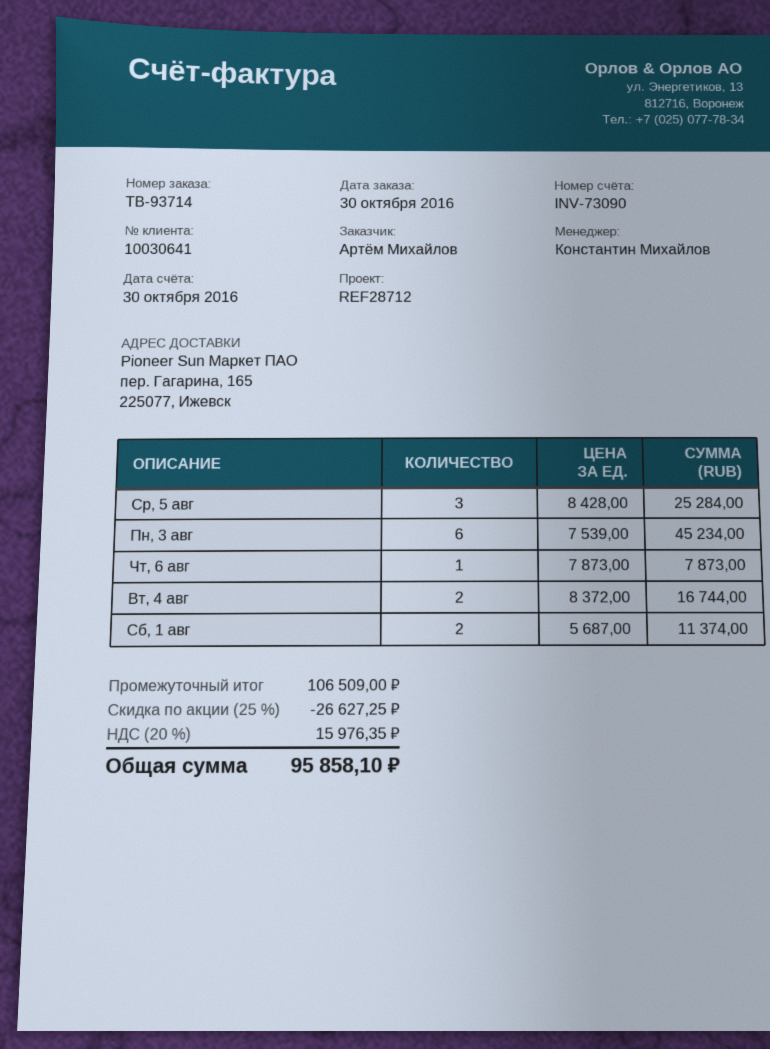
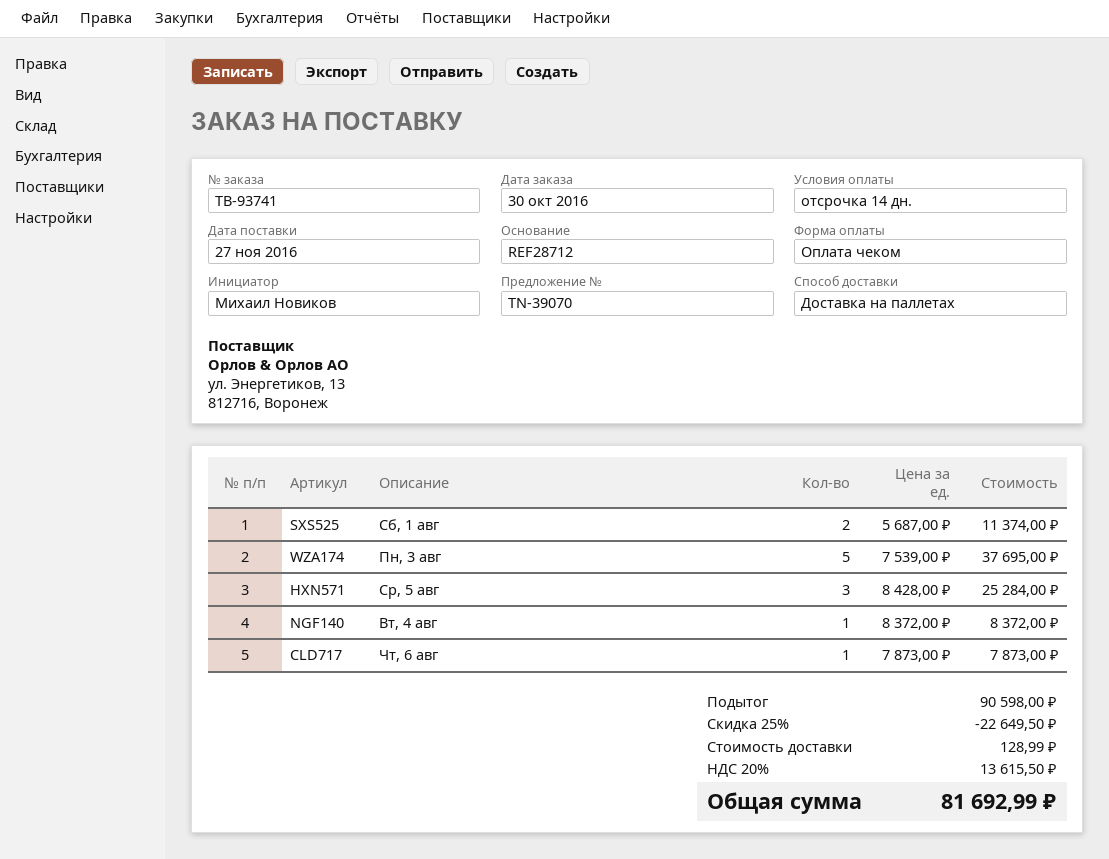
order number: TB-93714 -> TB-93741
ordered by: Артём Михайлов -> Михаил Новиков
Пн, 3 авг: 6 x 7539.00 = 45234.00 -> 5 x 7539.00 = 37695.00
Вт, 4 авг: 2 x 8372.00 = 16744.00 -> 1 x 8372.00 = 8372.00
subtotal: 106509.00 -> 90598.00
discount: 25% = 26627.25 -> 25% = 22649.50
shipping: none -> 128.99
tax: 20% = 15976.35 -> 20% = 13615.50
total: 95858.10 -> 81692.99

